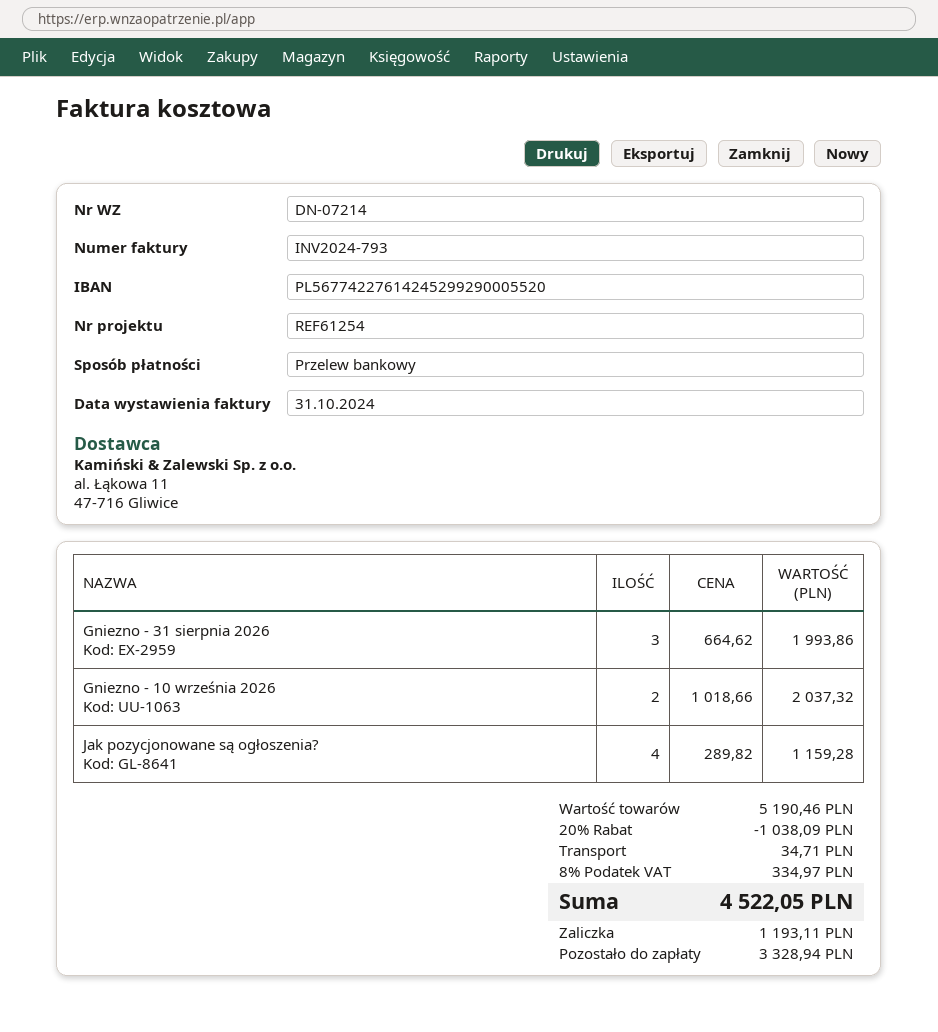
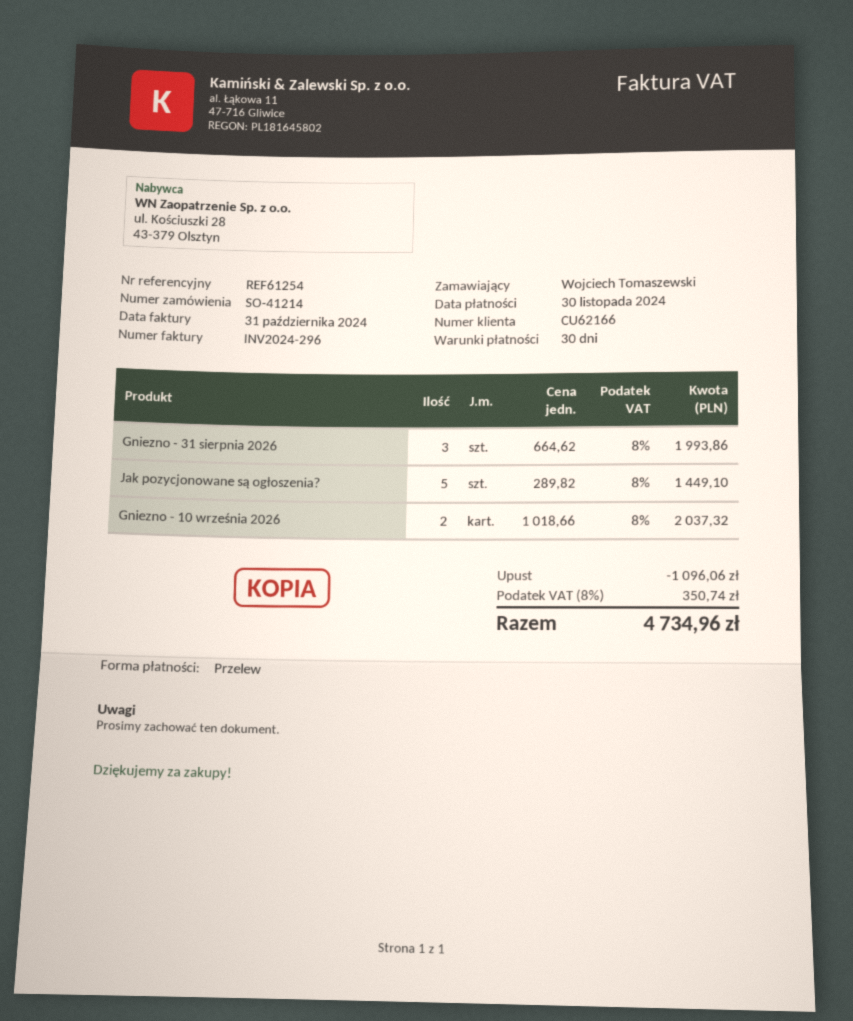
invoice number: INV2024-793 -> INV2024-296
Jak pozycjonowane są ogłoszenia?: 4 x 289.82 = 1159.28 -> 5 x 289.82 = 1449.10
discount: 1038.09 -> 1096.06
shipping: 34.71 -> none
tax: 8% = 334.97 -> 8% = 350.74
total: 4522.05 -> 4734.96

